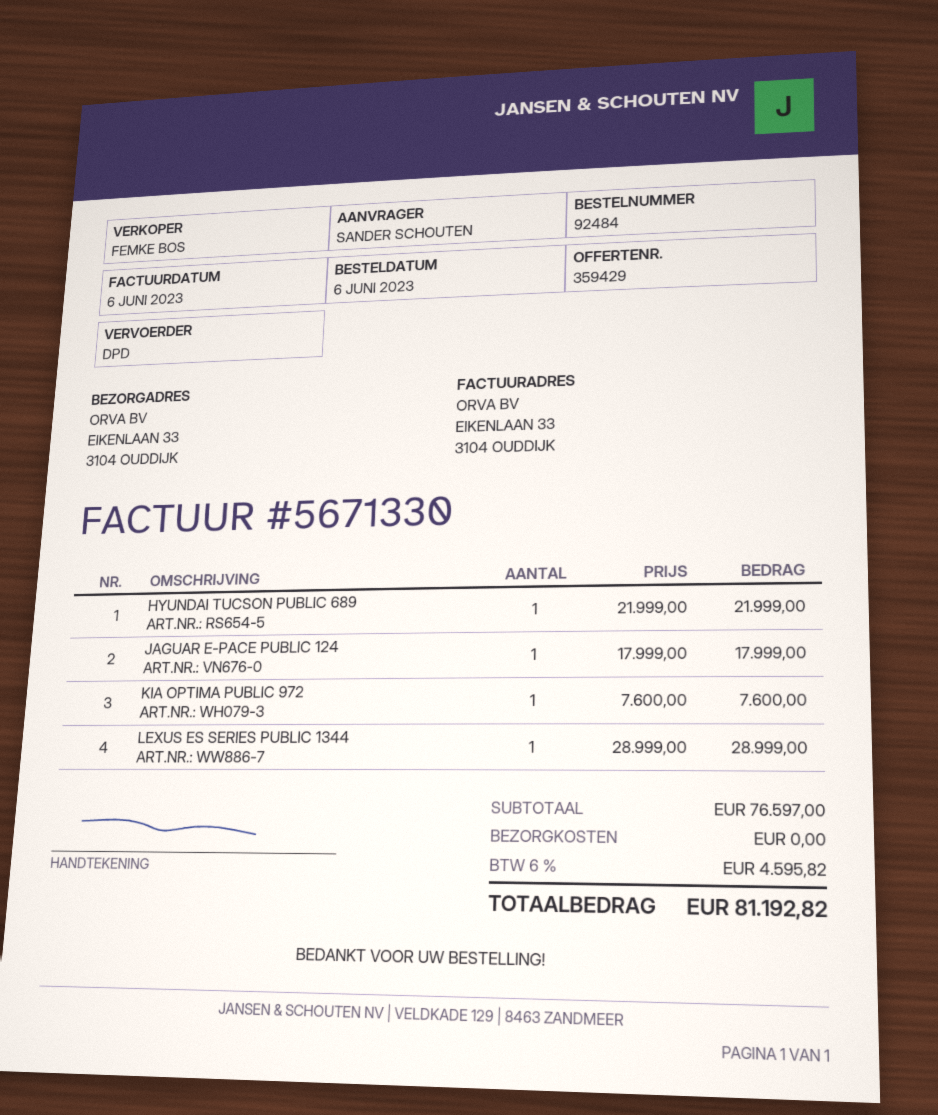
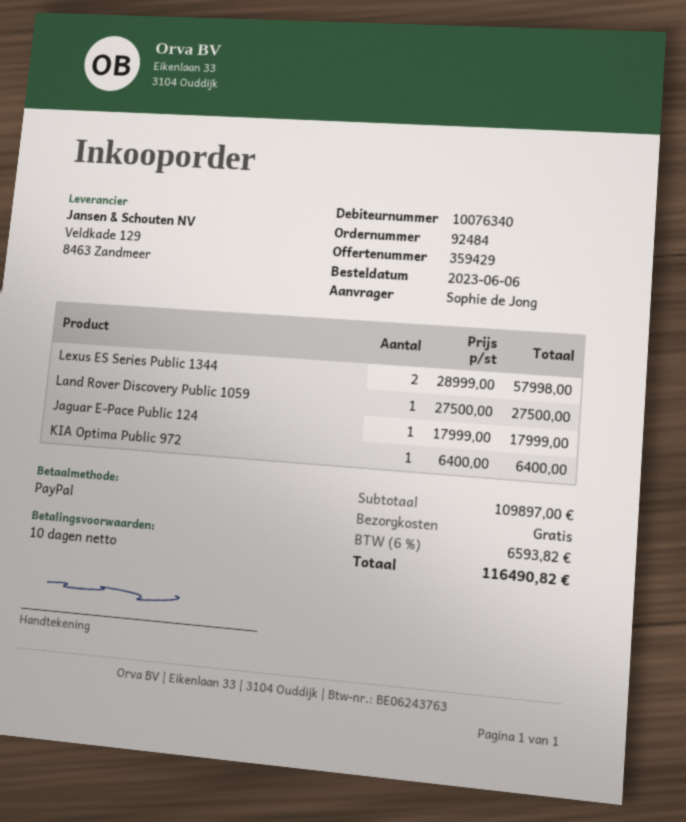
ordered by: SANDER SCHOUTEN -> Sophie de Jong
HYUNDAI TUCSON PUBLIC 689: 1 x 21999.00 = 21999.00 -> none
KIA OPTIMA PUBLIC 972: 1 x 7600.00 = 7600.00 -> 1 x 6400.00 = 6400.00
LEXUS ES SERIES PUBLIC 1344: 1 x 28999.00 = 28999.00 -> 2 x 28999.00 = 57998.00
Land Rover Discovery Public 1059: none -> 1 x 27500.00 = 27500.00
subtotal: 76597.00 -> 109897.00
tax: 6% = 4595.82 -> 6% = 6593.82
total: 81192.82 -> 116490.82

